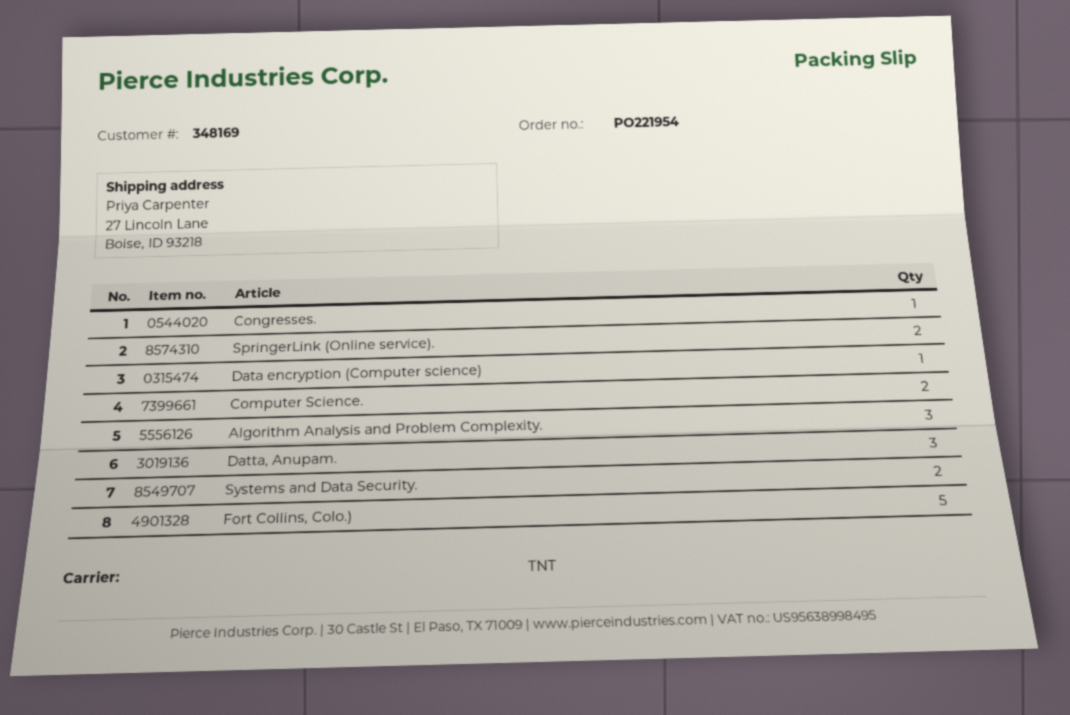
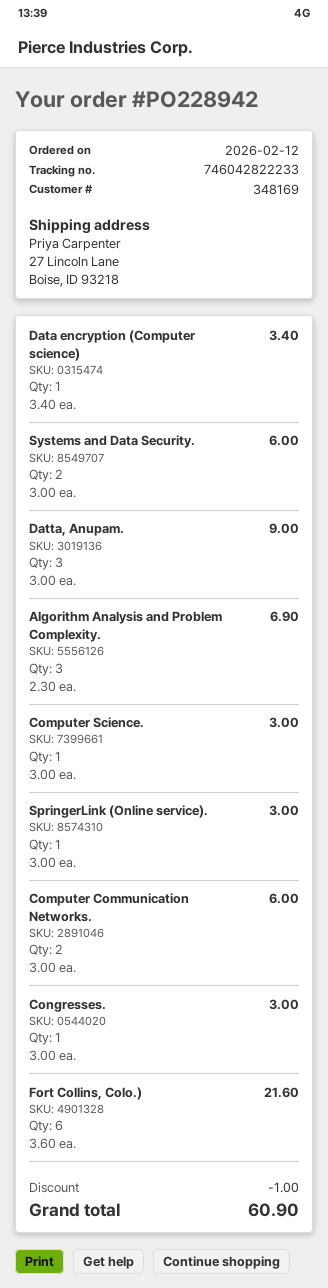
order number: PO221954 -> PO228942
SpringerLink (Online service).: 2 -> 1
Computer Science.: 2 -> 1
Fort Collins, Colo.): 5 -> 6
Computer Communication Networks.: none -> 2

